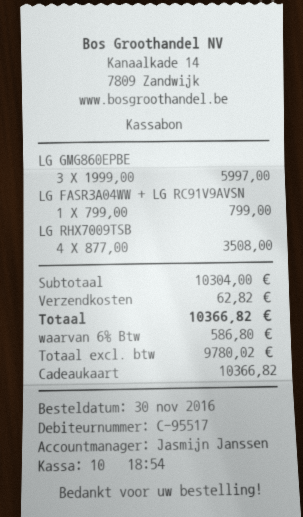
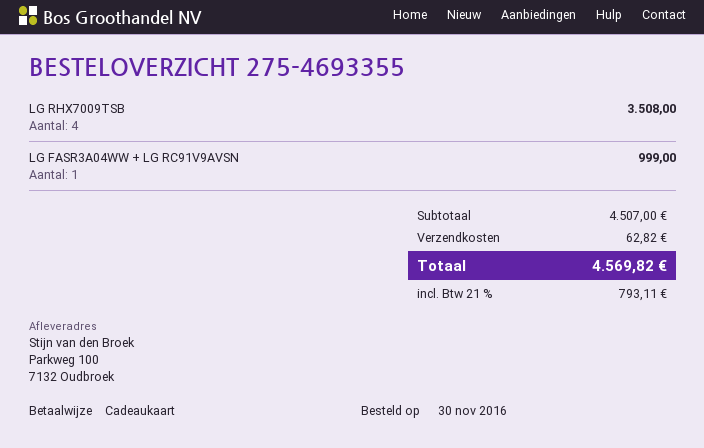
LG GMG860EPBE: 3 for 5997.00 -> none
LG FASR3A04WW + LG RC91V9AVSN: 1 for 799.00 -> 1 for 999.00
subtotal: 10304.00 -> 4507.00
tax: 6% = 586.80 -> 21% = 793.11
total: 10366.82 -> 4569.82

